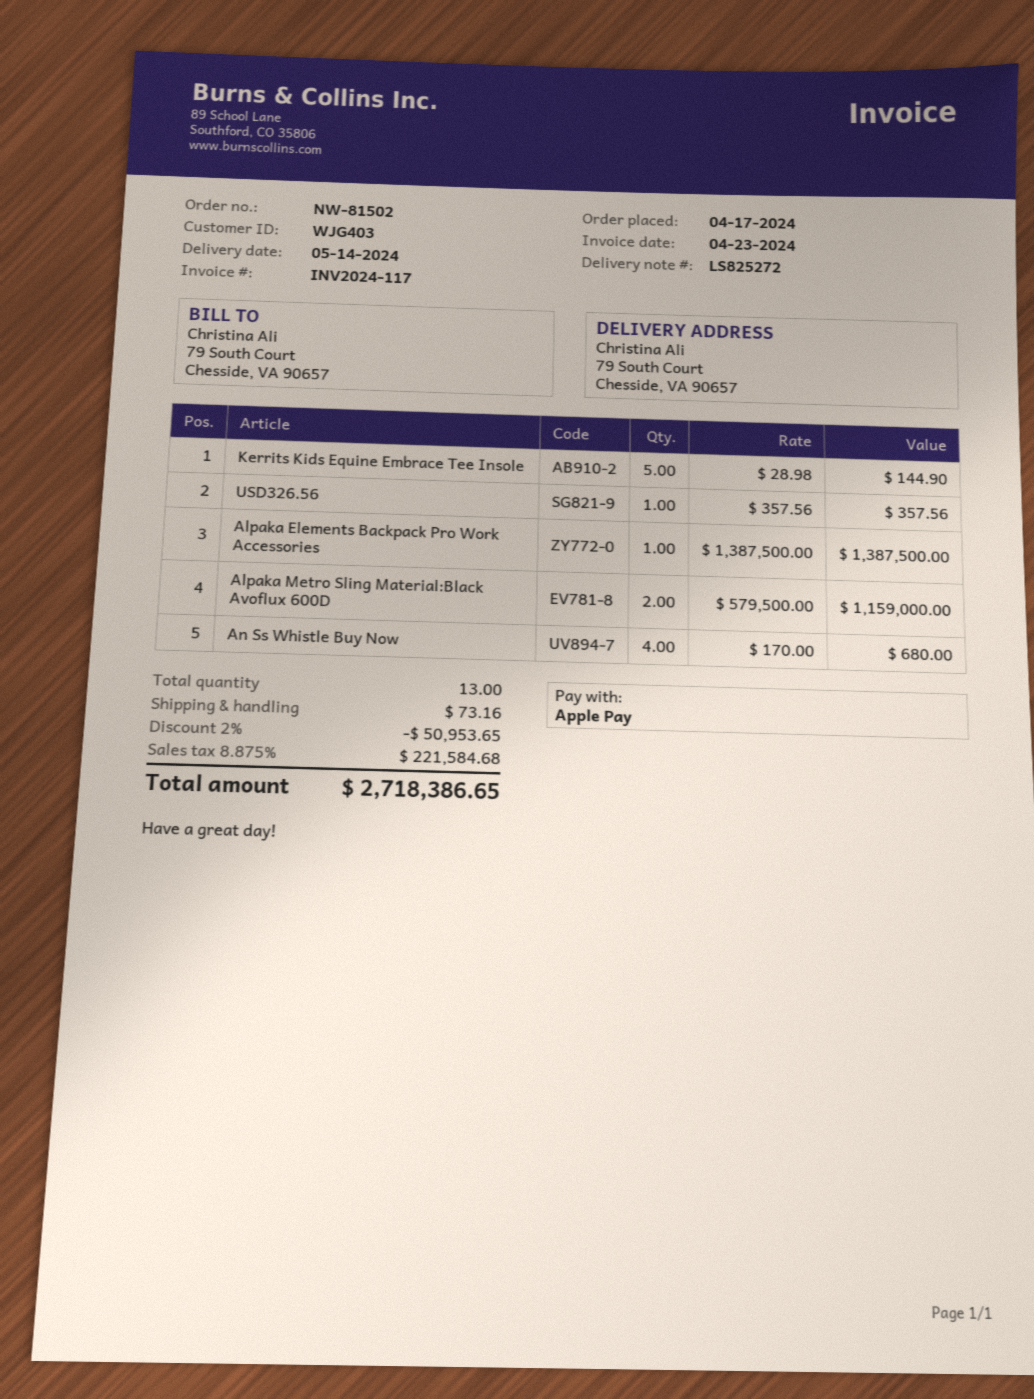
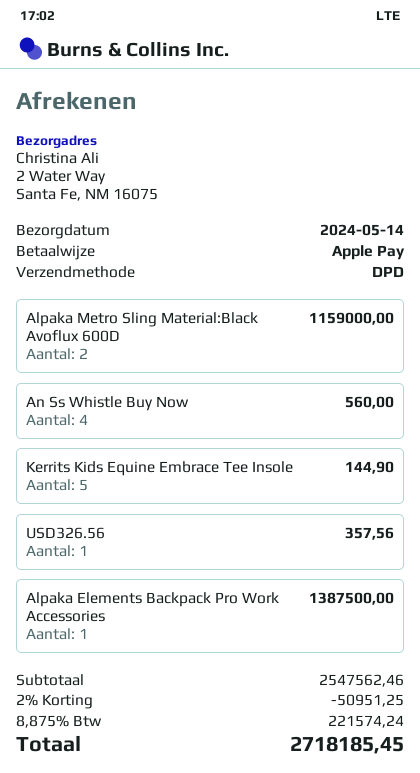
ship to: 79 South Court, Chesside, VA 90657 -> 2 Water Way, Santa Fe, NM 16075
An Ss Whistle Buy Now: 4 for 680.00 -> 4 for 560.00
discount: 2% = 50953.65 -> 2% = 50951.25
shipping: 73.16 -> none
tax: 8.875% = 221584.68 -> 8.875% = 221574.24
total: 2718386.65 -> 2718185.45

